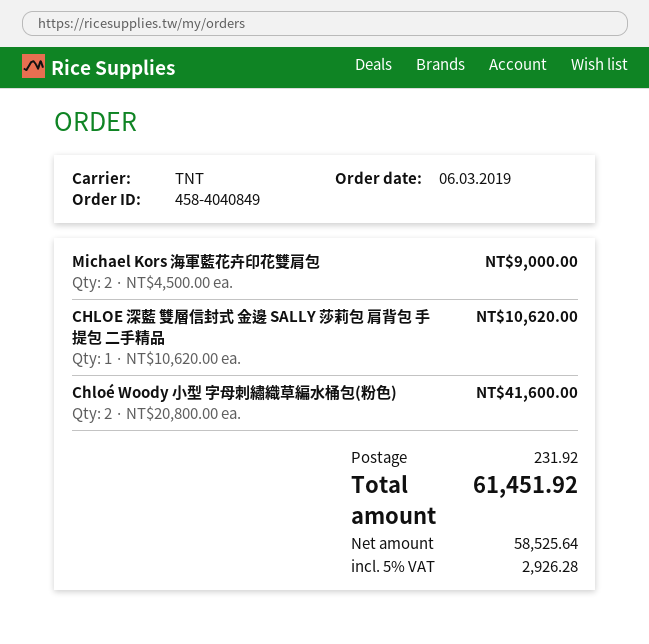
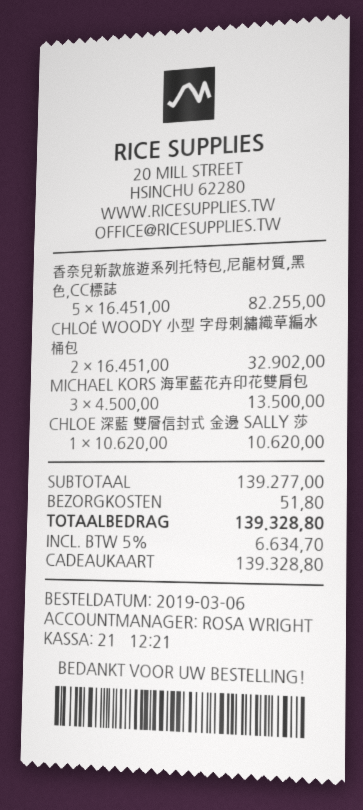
Michael Kors 海軍藍花卉印花雙肩包: 2 x 4500.00 = 9000.00 -> 3 x 4500.00 = 13500.00
Chloé Woody 小型 字母刺繡織草編水桶包(粉色): 2 x 20800.00 = 41600.00 -> 2 x 16451.00 = 32902.00
香奈兒新款旅遊系列托特包,尼龍材質,黑色,CC標誌: none -> 5 x 16451.00 = 82255.00
shipping: 231.92 -> 51.80
tax: 5% = 2926.28 -> 5% = 6634.70
total: 61451.92 -> 139328.80

